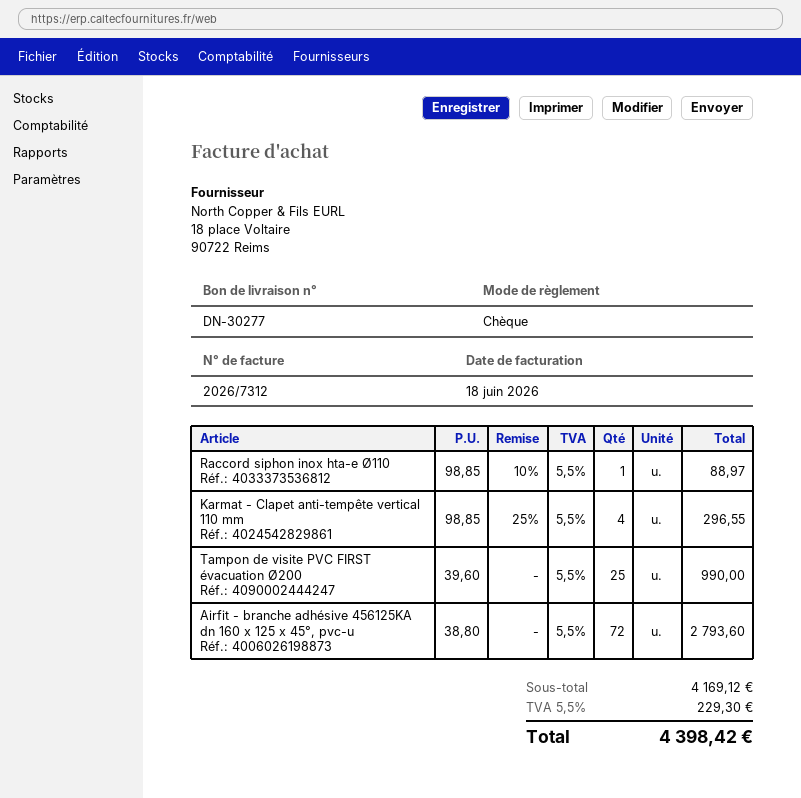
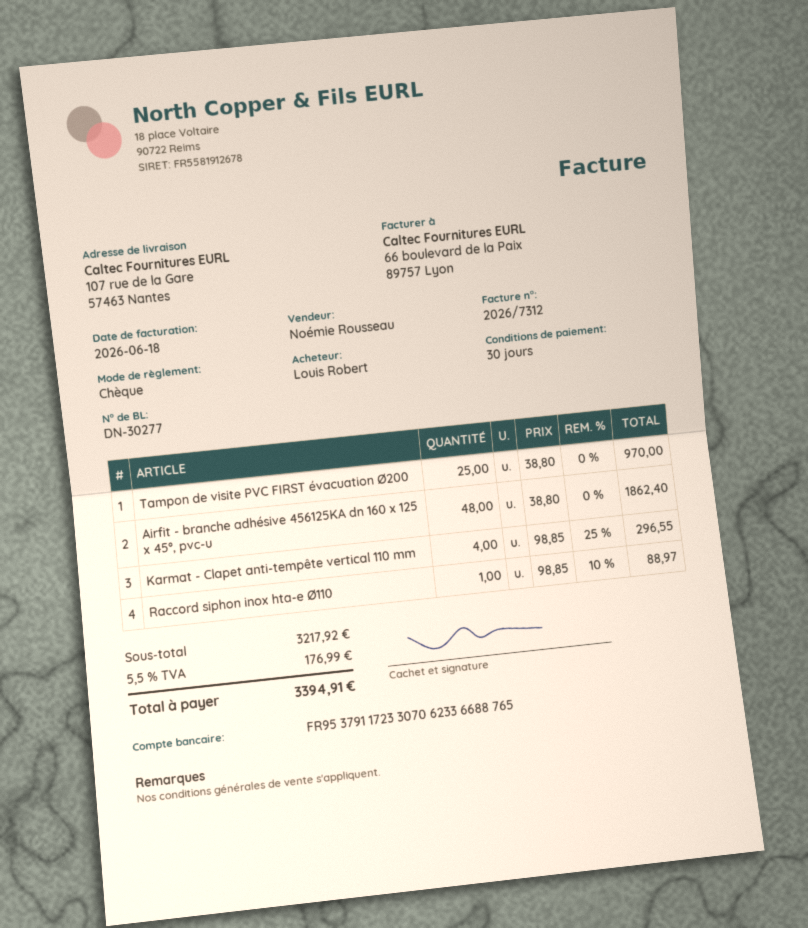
Tampon de visite PVC FIRST évacuation Ø200: 25 x 39.60 = 990.00 -> 25 x 38.80 = 970.00
Airfit - branche adhésive 456125KA dn 160 x 125 x 45°, pvc-u: 72 x 38.80 = 2793.60 -> 48 x 38.80 = 1862.40
subtotal: 4169.12 -> 3217.92
tax: 5.5% = 229.30 -> 5.5% = 176.99
total: 4398.42 -> 3394.91

